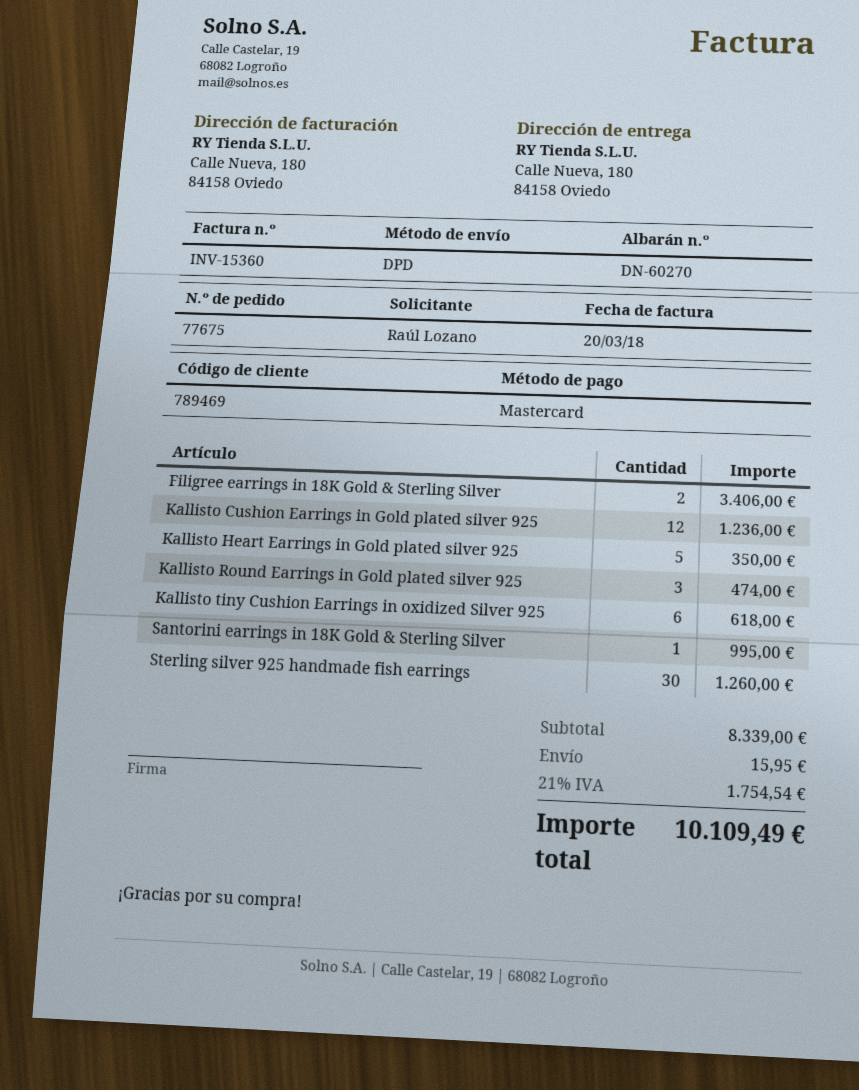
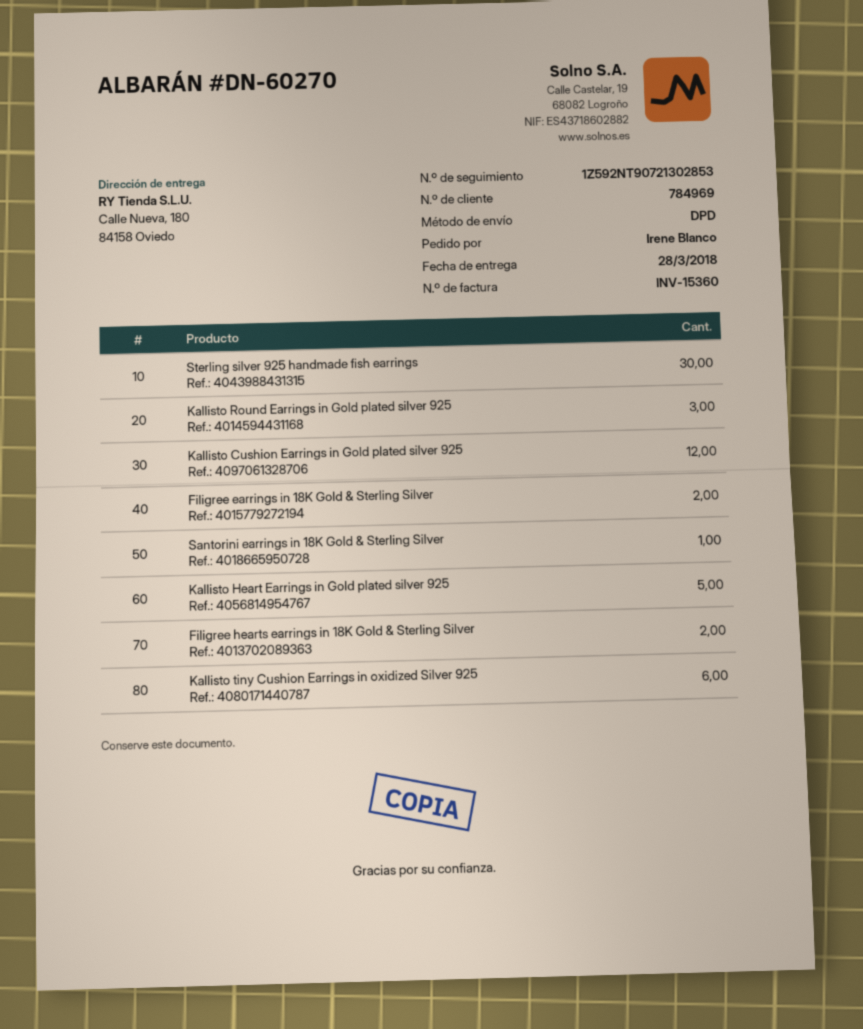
customer number: 789469 -> 784969
ordered by: Raúl Lozano -> Irene Blanco
Filigree hearts earrings in 18K Gold & Sterling Silver: none -> 2

